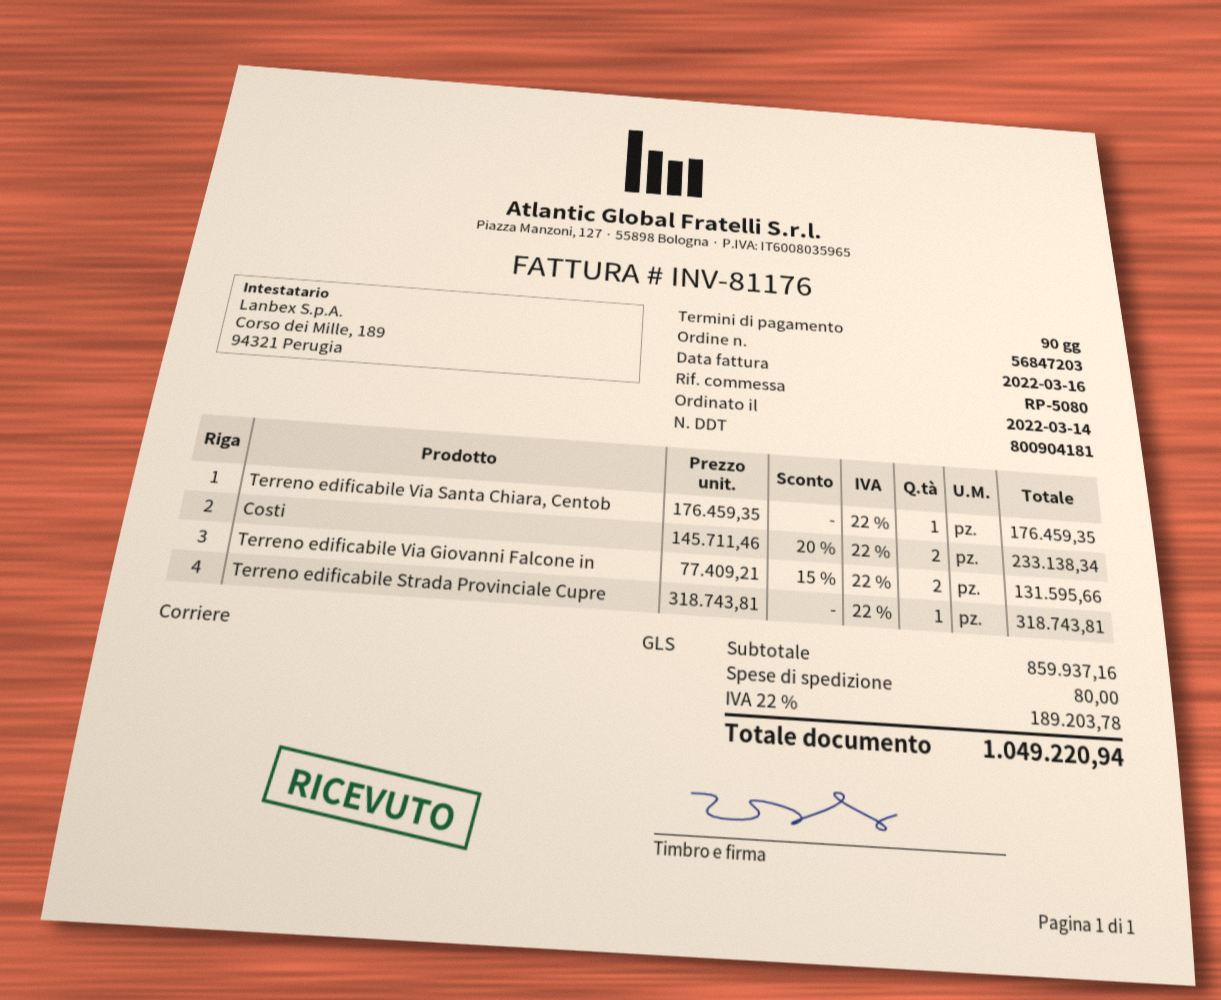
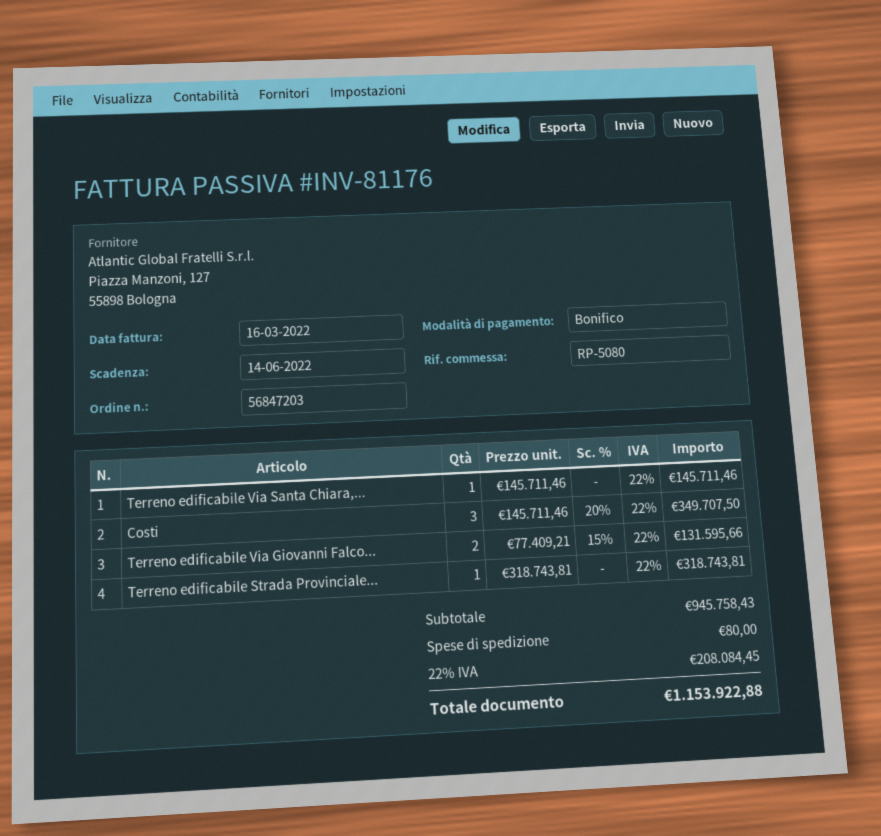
Terreno edificabile Via Santa Chiara, Centob: 1 x 176459.35 = 176459.35 -> 1 x 145711.46 = 145711.46
Costi: 2 x 145711.46 - 20% = 233138.34 -> 3 x 145711.46 - 20% = 349707.50
subtotal: 859937.16 -> 945758.43
tax: 22% = 189203.78 -> 22% = 208084.45
total: 1049220.94 -> 1153922.88

